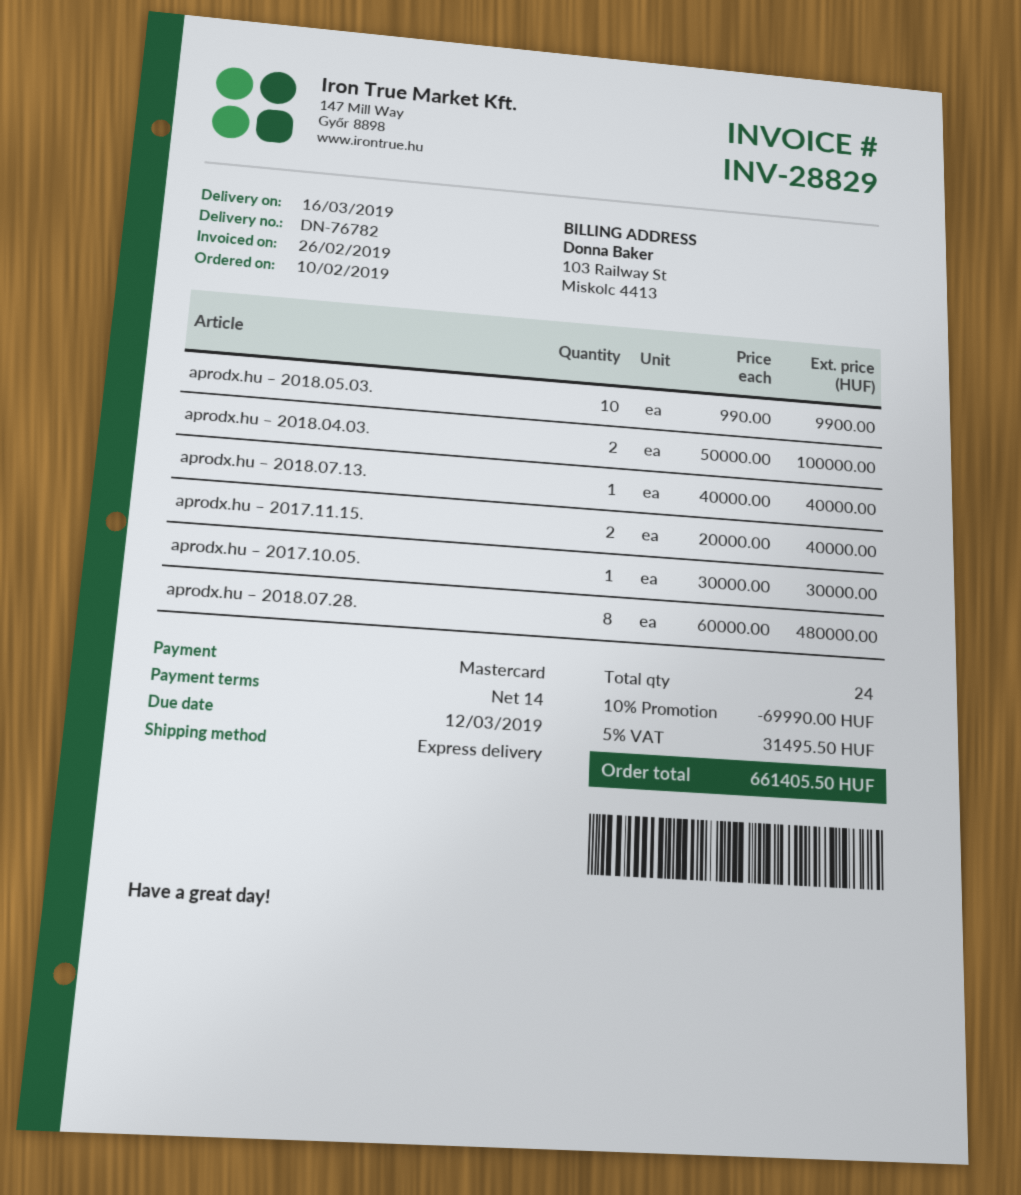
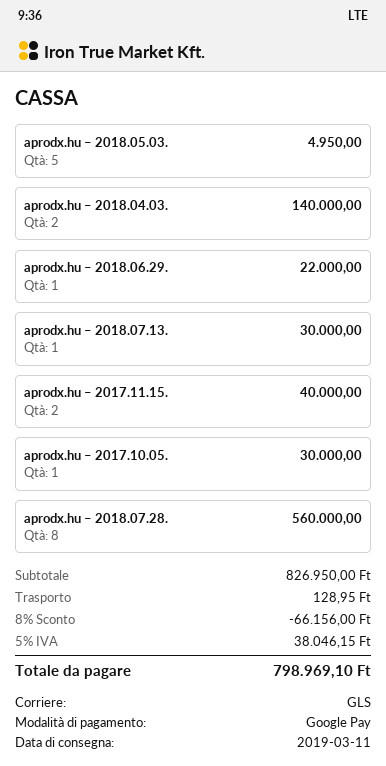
delivery date: 2019-03-16 -> 2019-03-11
payment method: Mastercard -> Google Pay
shipping method: express -> GLS
aprodx.hu – 2018.05.03.: 10 for 9900.00 -> 5 for 4950.00
aprodx.hu – 2018.04.03.: 2 for 100000.00 -> 2 for 140000.00
aprodx.hu – 2018.07.13.: 1 for 40000.00 -> 1 for 30000.00
aprodx.hu – 2018.07.28.: 8 for 480000.00 -> 8 for 560000.00
aprodx.hu – 2018.06.29.: none -> 1 for 22000.00
discount: 10% = 69990.00 -> 8% = 66156.00
shipping: none -> 128.95
tax: 5% = 31495.50 -> 5% = 38046.15
total: 661405.50 -> 798969.10

